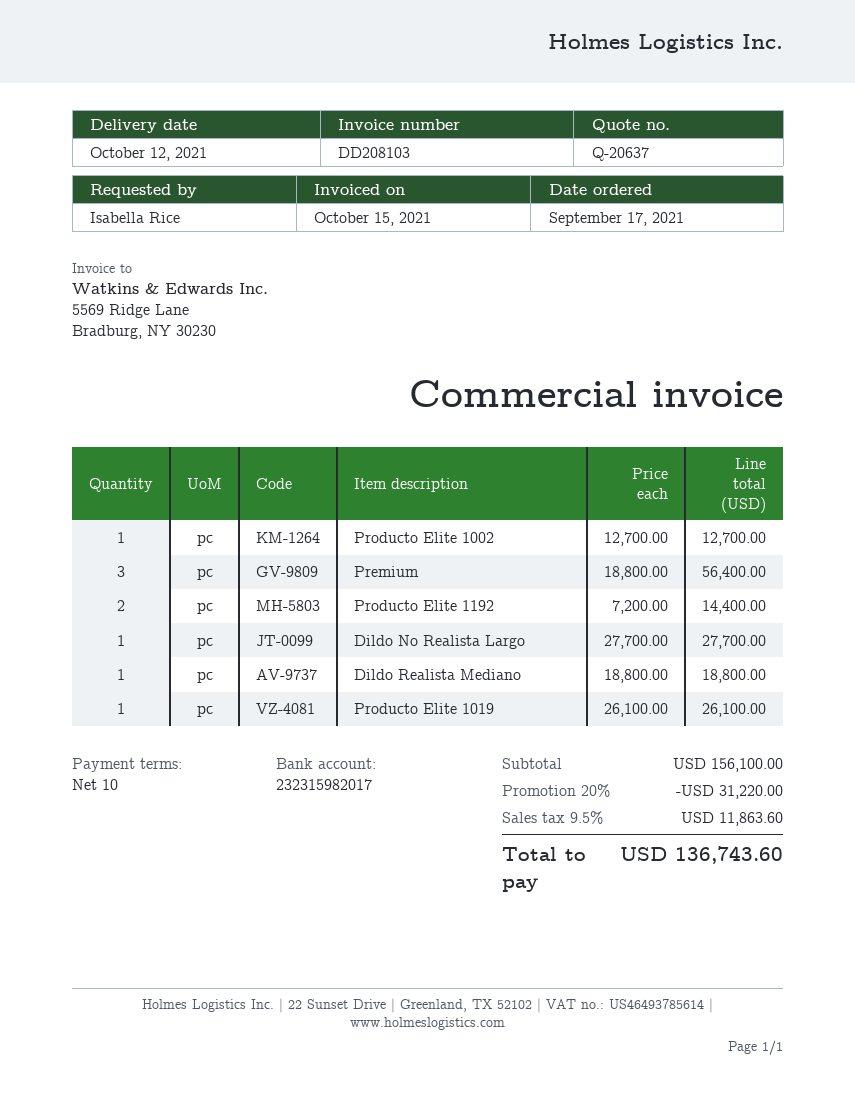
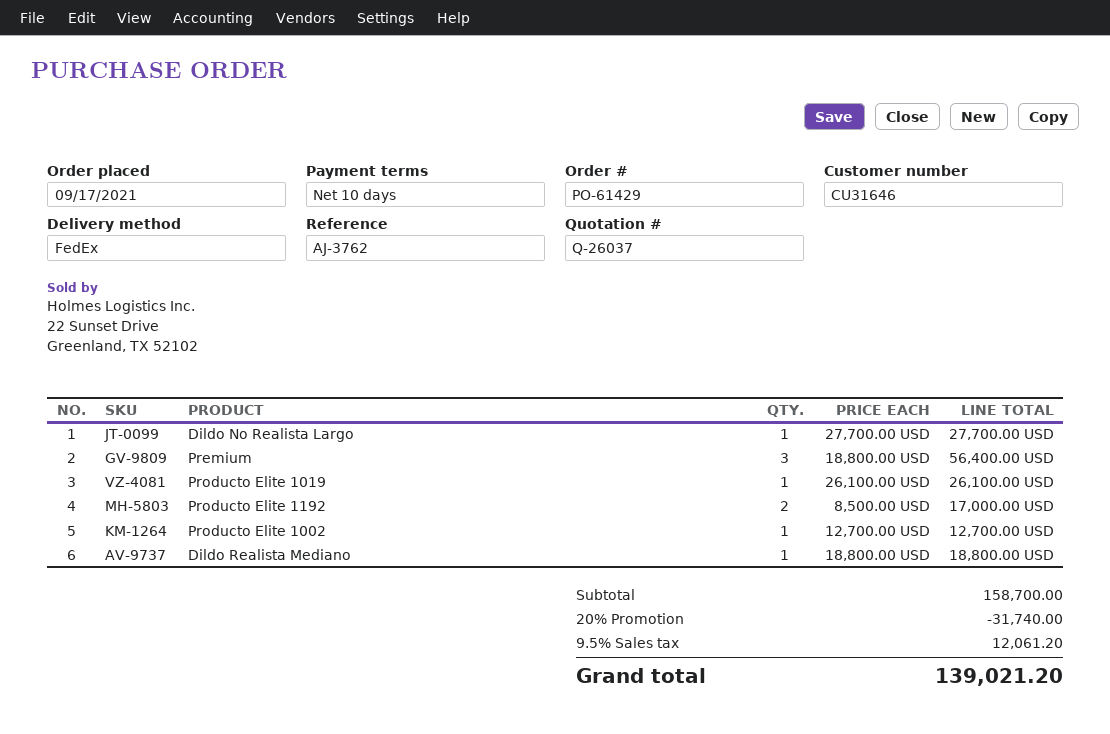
quote number: Q-20637 -> Q-26037
Producto Elite 1192: 2 x 7200.00 = 14400.00 -> 2 x 8500.00 = 17000.00
subtotal: 156100.00 -> 158700.00
discount: 20% = 31220.00 -> 20% = 31740.00
tax: 9.5% = 11863.60 -> 9.5% = 12061.20
total: 136743.60 -> 139021.20

